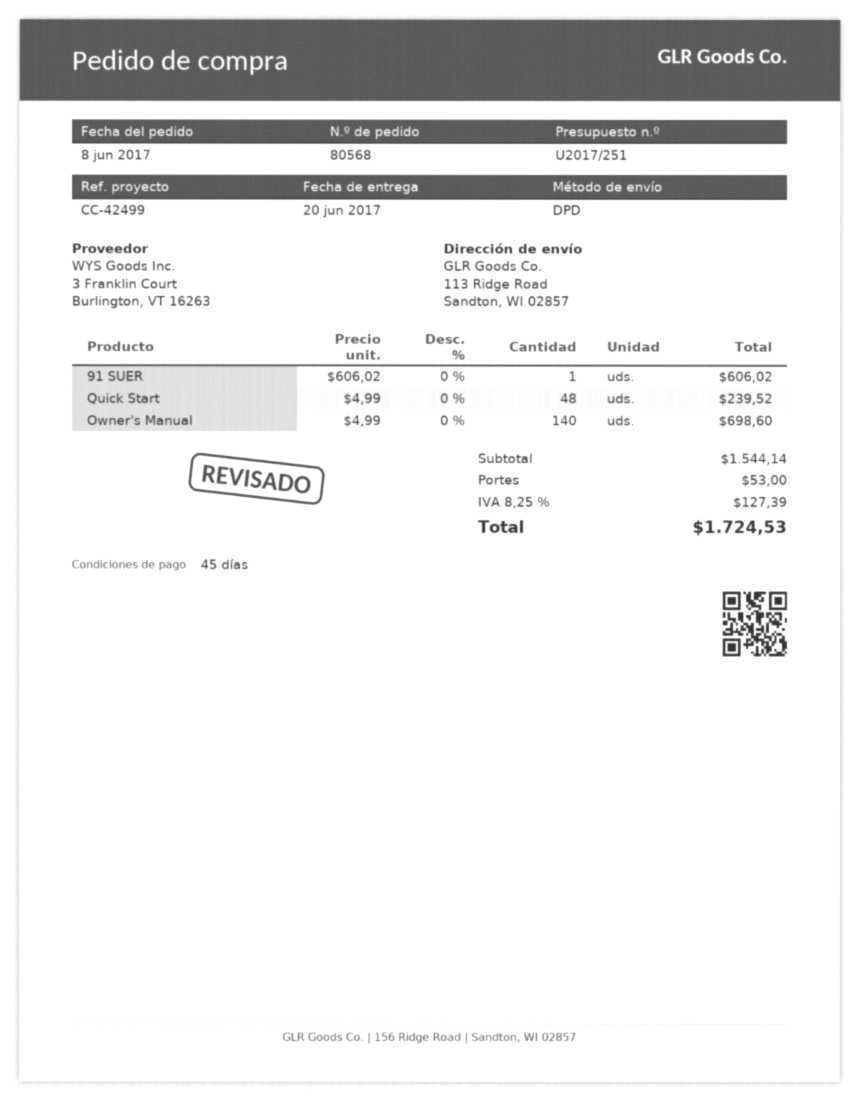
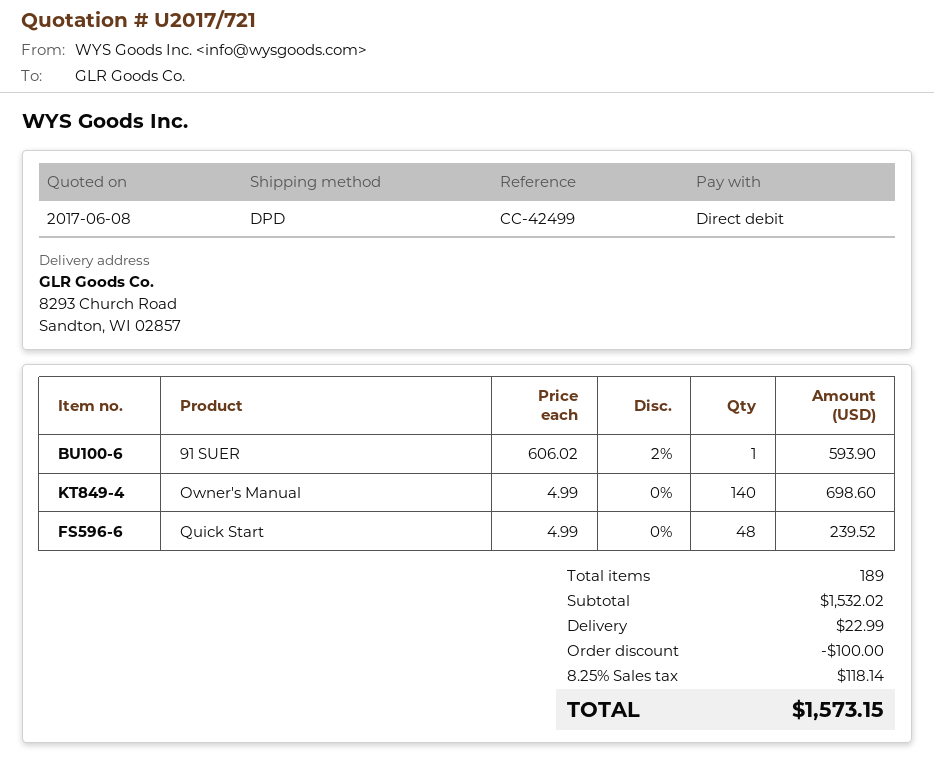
quote number: U2017/251 -> U2017/721
ship to: 113 Ridge Road, Sandton, WI 02857 -> 8293 Church Road, Sandton, WI 02857
91 SUER: 1 x 606.02 = 606.02 -> 1 x 606.02 - 2% = 593.90
subtotal: 1544.14 -> 1532.02
discount: none -> 100.00
shipping: 53.00 -> 22.99
tax: 8.25% = 127.39 -> 8.25% = 118.14
total: 1724.53 -> 1573.15

